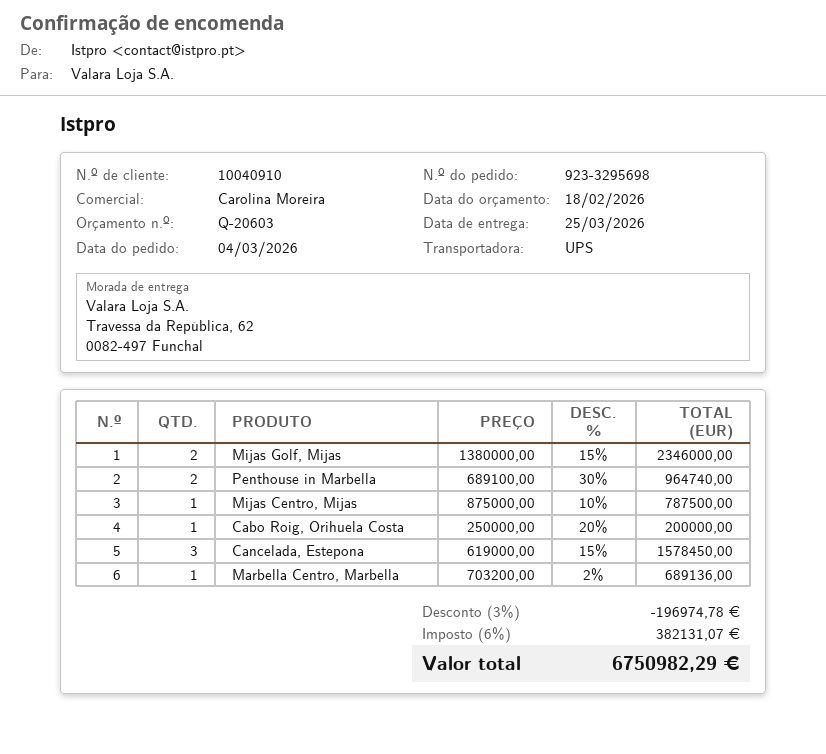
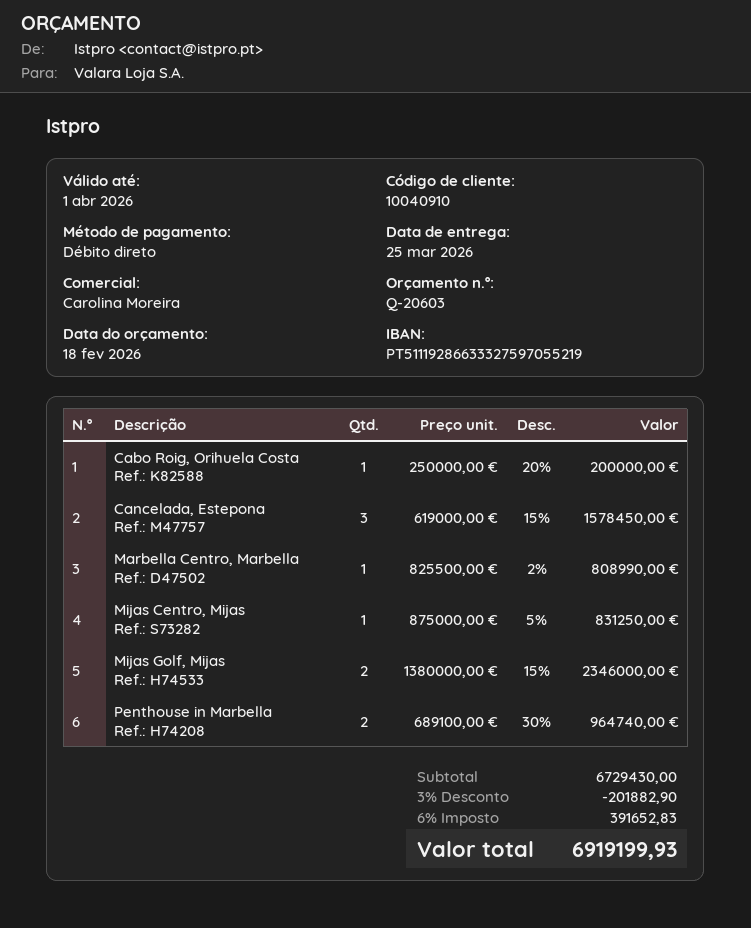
Mijas Centro, Mijas: 1 x 875000.00 - 10% = 787500.00 -> 1 x 875000.00 - 5% = 831250.00
Marbella Centro, Marbella: 1 x 703200.00 - 2% = 689136.00 -> 1 x 825500.00 - 2% = 808990.00
discount: 3% = 196974.78 -> 3% = 201882.90
tax: 6% = 382131.07 -> 6% = 391652.83
total: 6750982.29 -> 6919199.93

